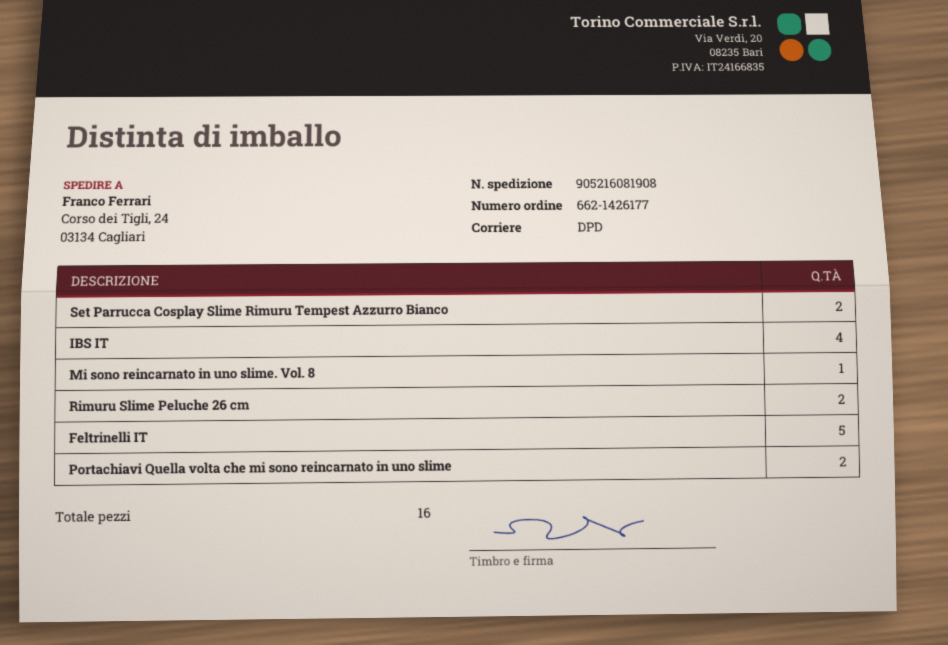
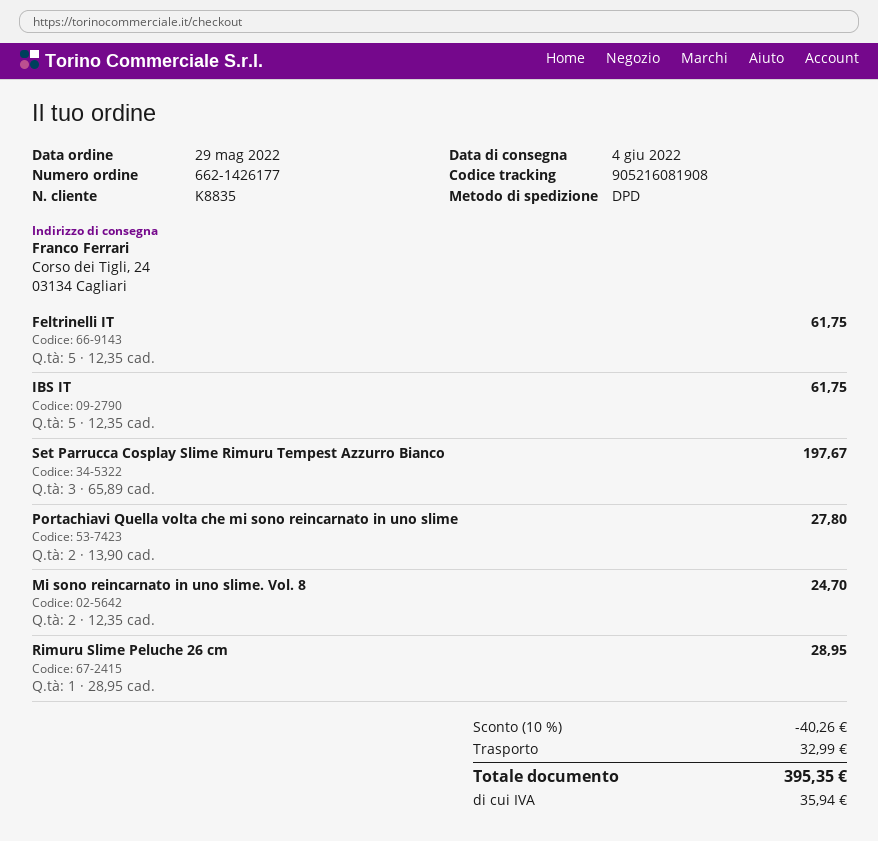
Set Parrucca Cosplay Slime Rimuru Tempest Azzurro Bianco: 2 -> 3
IBS IT: 4 -> 5
Mi sono reincarnato in uno slime. Vol. 8: 1 -> 2
Rimuru Slime Peluche 26 cm: 2 -> 1

